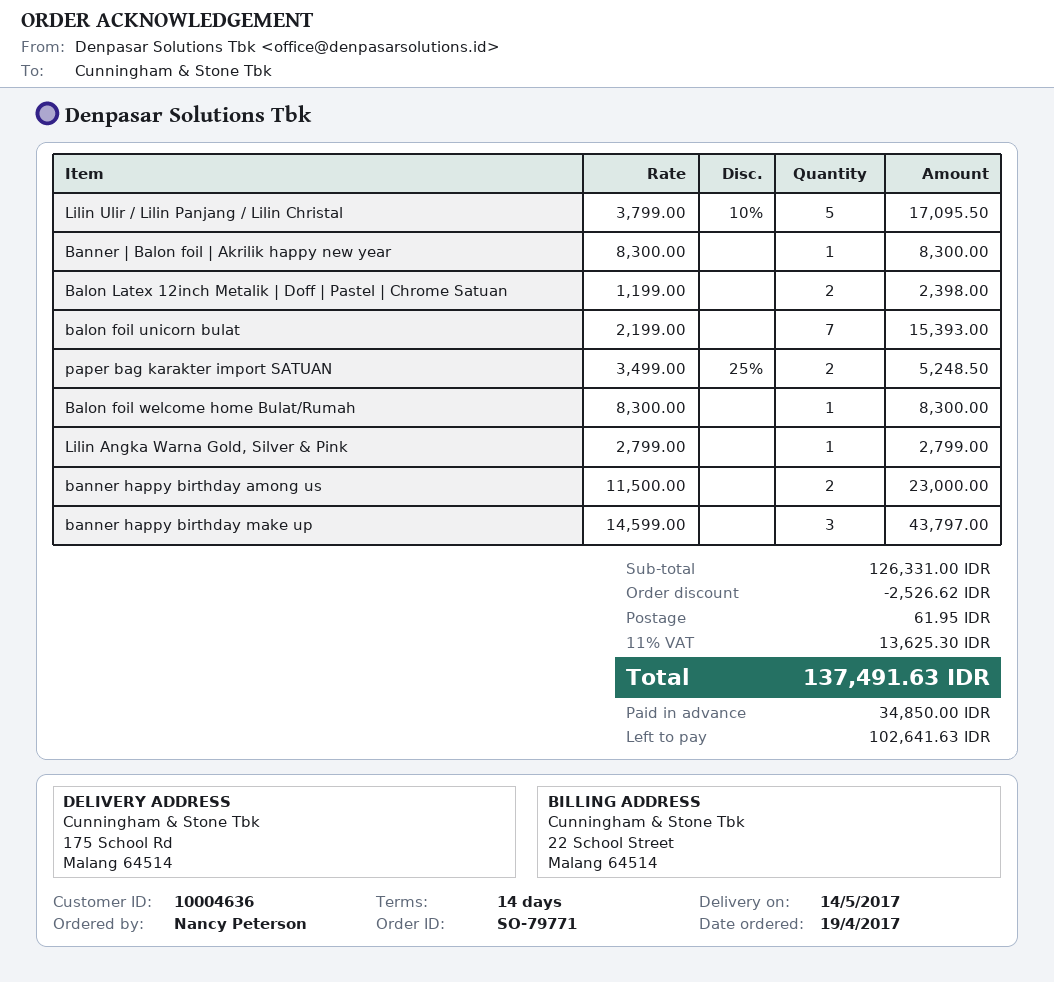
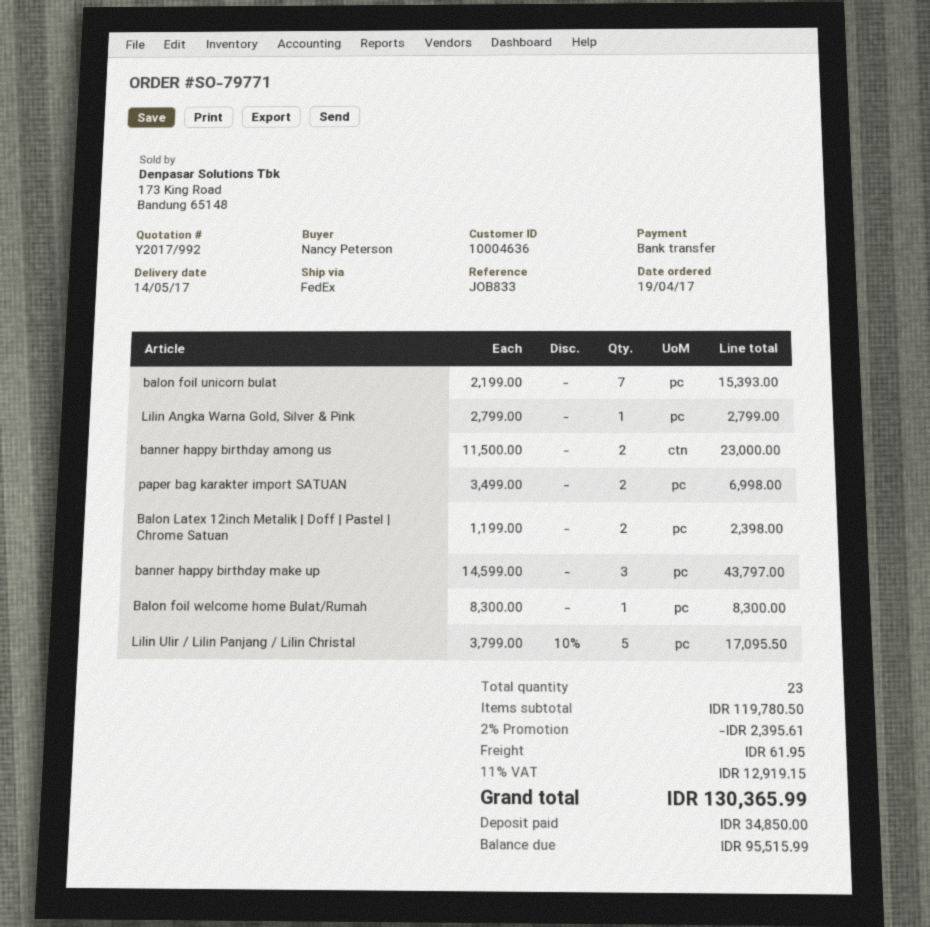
Banner | Balon foil | Akrilik happy new year: 1 x 8300.00 = 8300.00 -> none
paper bag karakter import SATUAN: 2 x 3499.00 - 25% = 5248.50 -> 2 x 3499.00 = 6998.00
subtotal: 126331.00 -> 119780.50
discount: 2526.62 -> 2395.61
tax: 11% = 13625.30 -> 11% = 12919.15
total: 137491.63 -> 130365.99
balance: 102641.63 -> 95515.99

